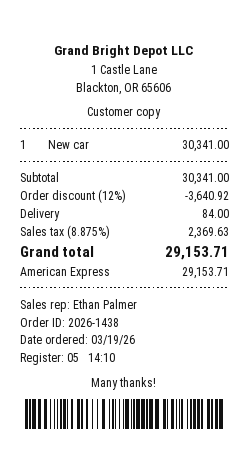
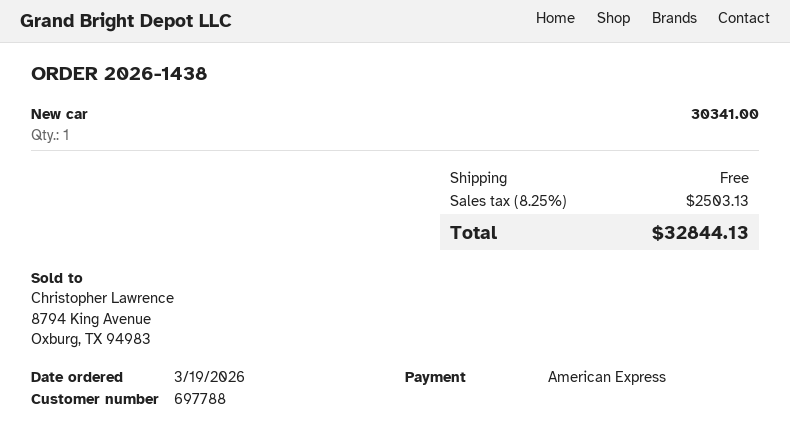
discount: 12% = 3640.92 -> none
shipping: 84.00 -> 0.00
tax: 8.875% = 2369.63 -> 8.25% = 2503.13
total: 29153.71 -> 32844.13

